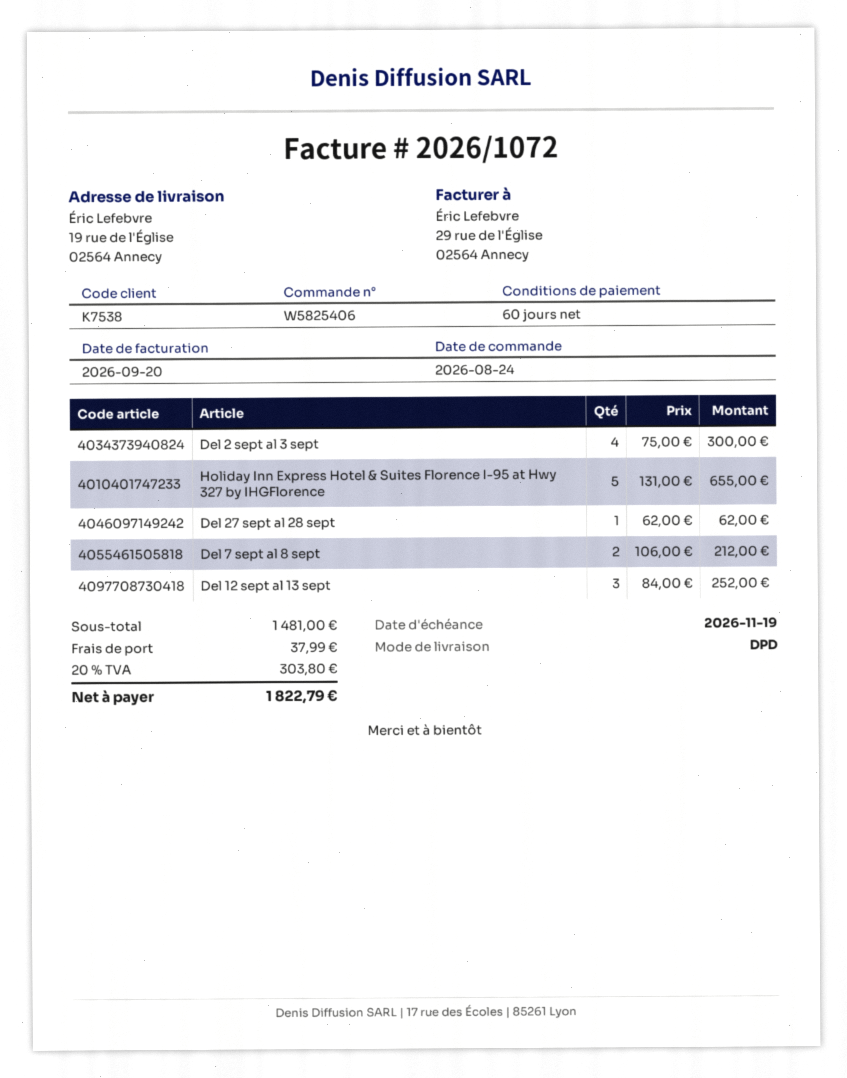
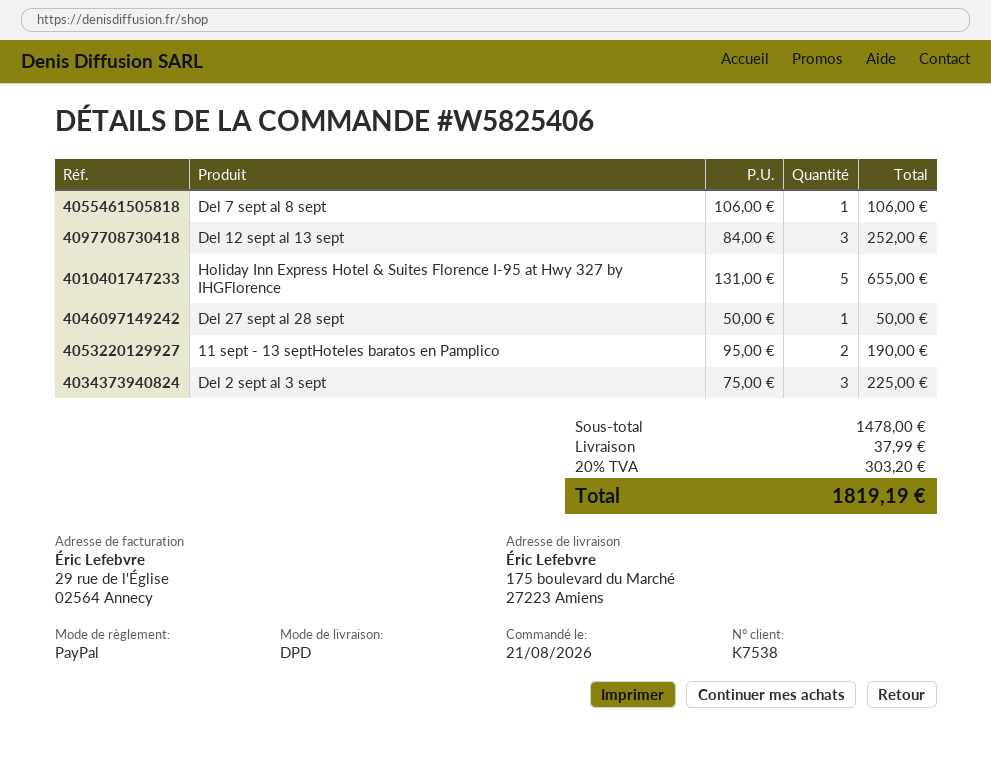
order date: 2026-08-24 -> 2026-08-21
ship to: 19 rue de l'Église, 02564 Annecy -> 175 boulevard du Marché, 27223 Amiens
Del 2 sept al 3 sept: 4 x 75.00 = 300.00 -> 3 x 75.00 = 225.00
Del 27 sept al 28 sept: 1 x 62.00 = 62.00 -> 1 x 50.00 = 50.00
Del 7 sept al 8 sept: 2 x 106.00 = 212.00 -> 1 x 106.00 = 106.00
11 sept - 13 septHoteles baratos en Pamplico: none -> 2 x 95.00 = 190.00
subtotal: 1481.00 -> 1478.00
tax: 20% = 303.80 -> 20% = 303.20
total: 1822.79 -> 1819.19

